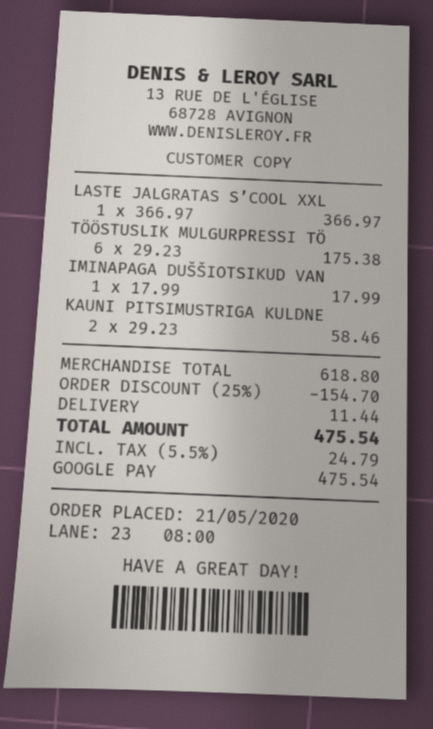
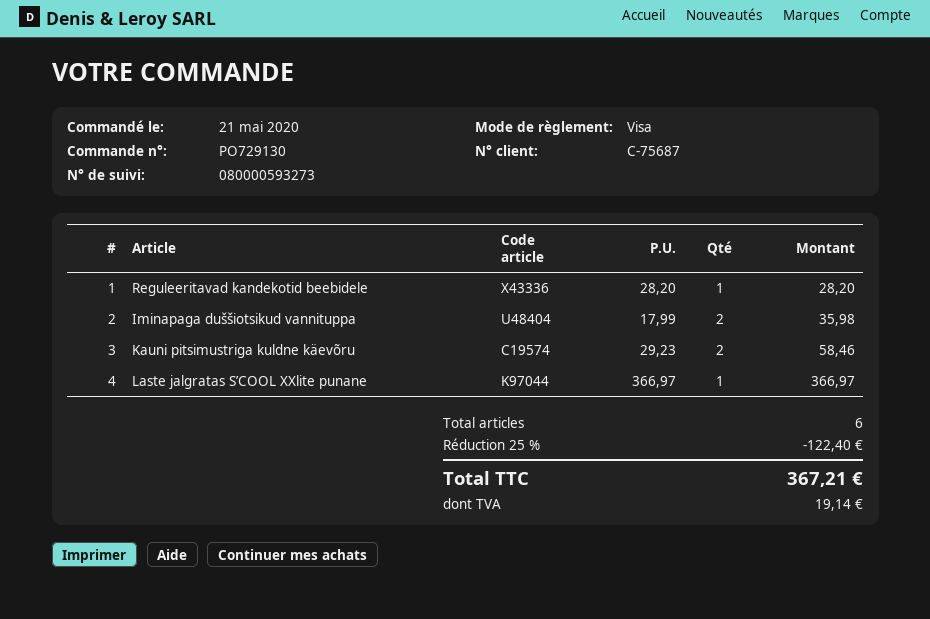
payment method: Google Pay -> Visa
TÖÖSTUSLIK MULGURPRESSI TÖ: 6 x 29.23 = 175.38 -> none
IMINAPAGA DUŠŠIOTSIKUD VAN: 1 x 17.99 = 17.99 -> 2 x 17.99 = 35.98
Reguleeritavad kandekotid beebidele: none -> 1 x 28.20 = 28.20
discount: 25% = 154.70 -> 25% = 122.40
shipping: 11.44 -> none
tax: 24.79 -> 19.14
total: 475.54 -> 367.21

